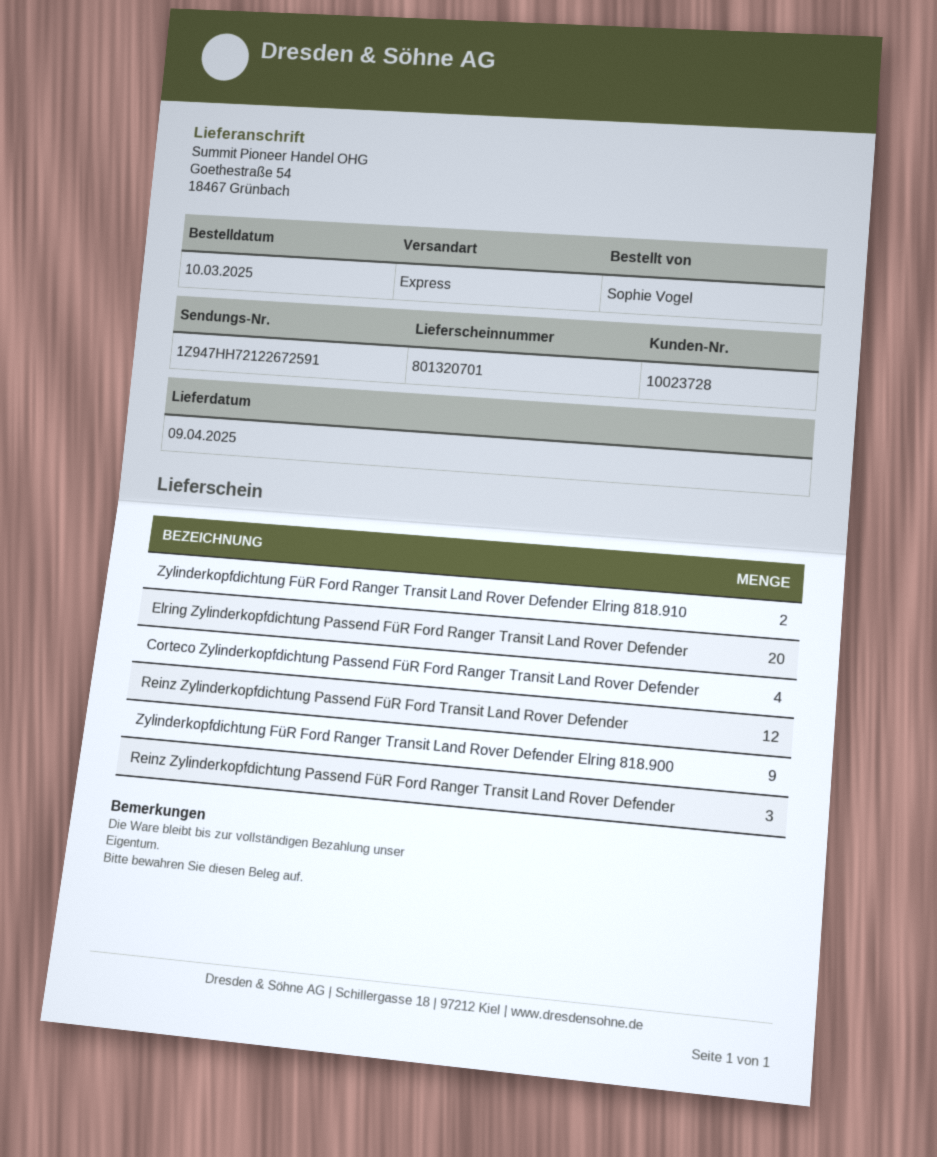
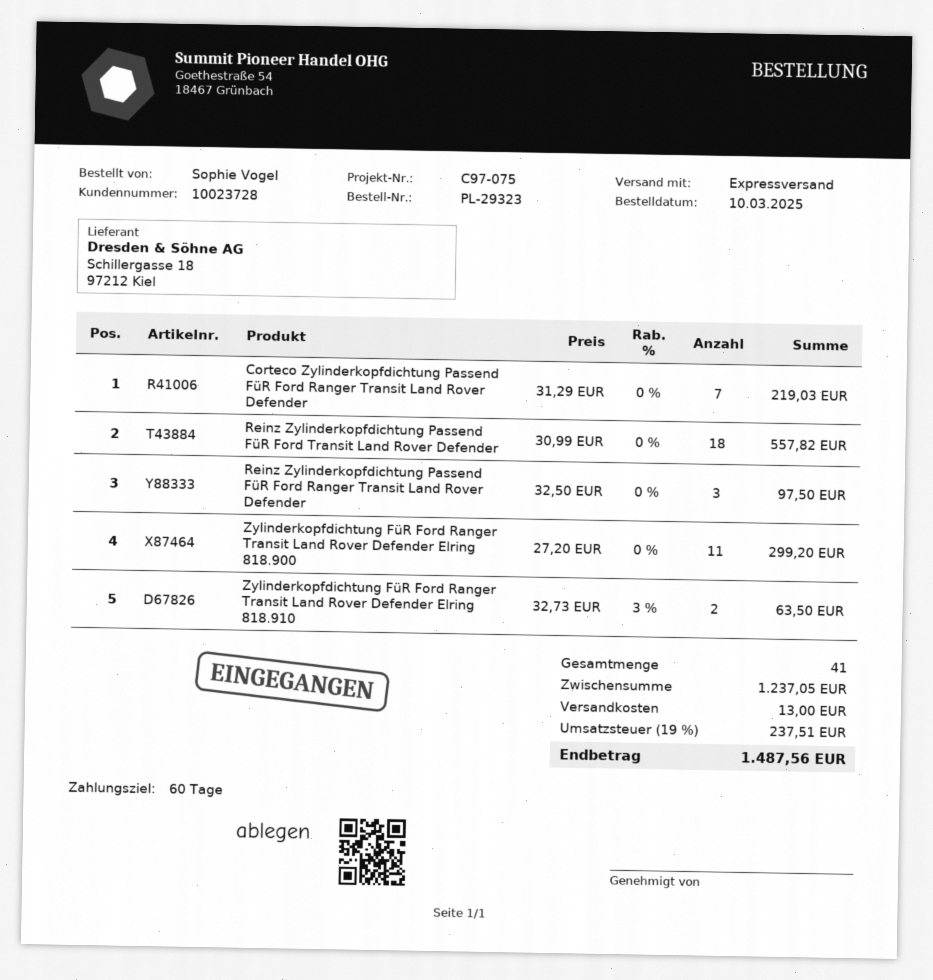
Elring Zylinderkopfdichtung Passend FüR Ford Ranger Transit Land Rover Defender: 20 -> none
Corteco Zylinderkopfdichtung Passend FüR Ford Ranger Transit Land Rover Defender: 4 -> 7
Reinz Zylinderkopfdichtung Passend FüR Ford Transit Land Rover Defender: 12 -> 18
Zylinderkopfdichtung FüR Ford Ranger Transit Land Rover Defender Elring 818.900: 9 -> 11

